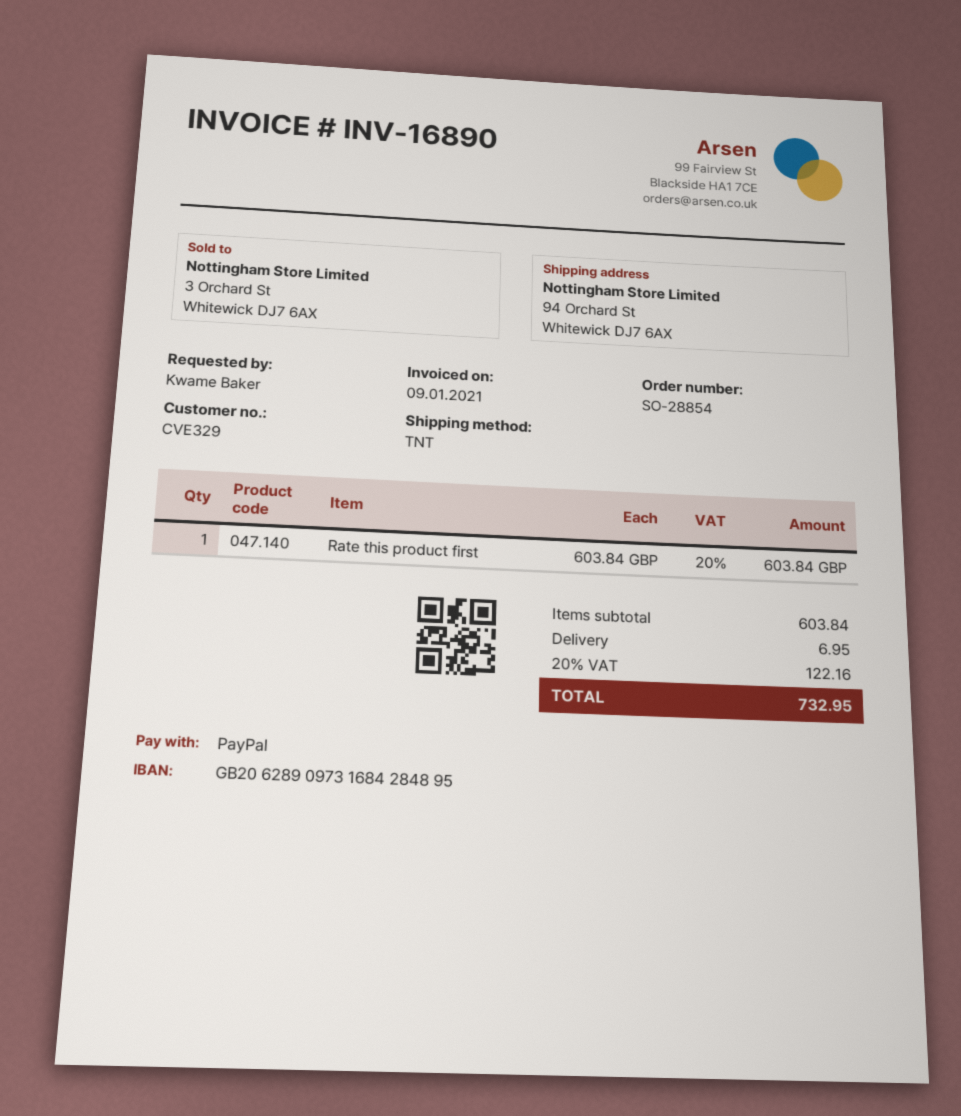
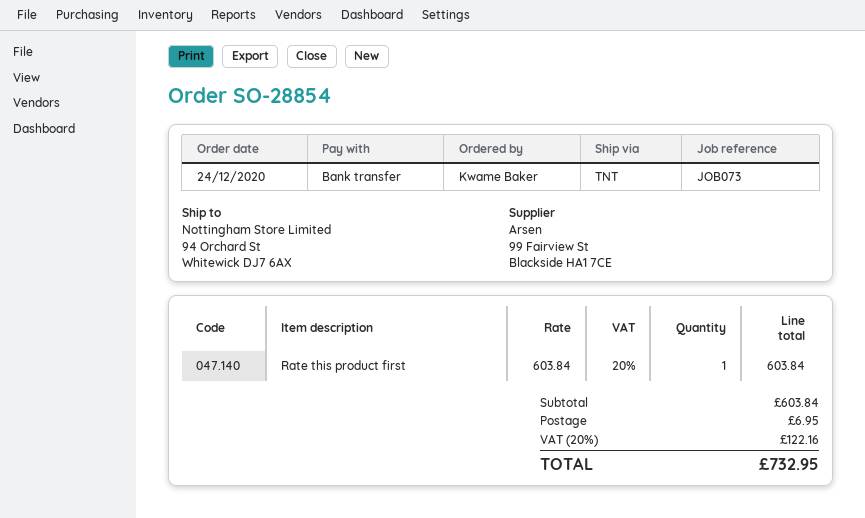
payment method: PayPal -> bank transfer

